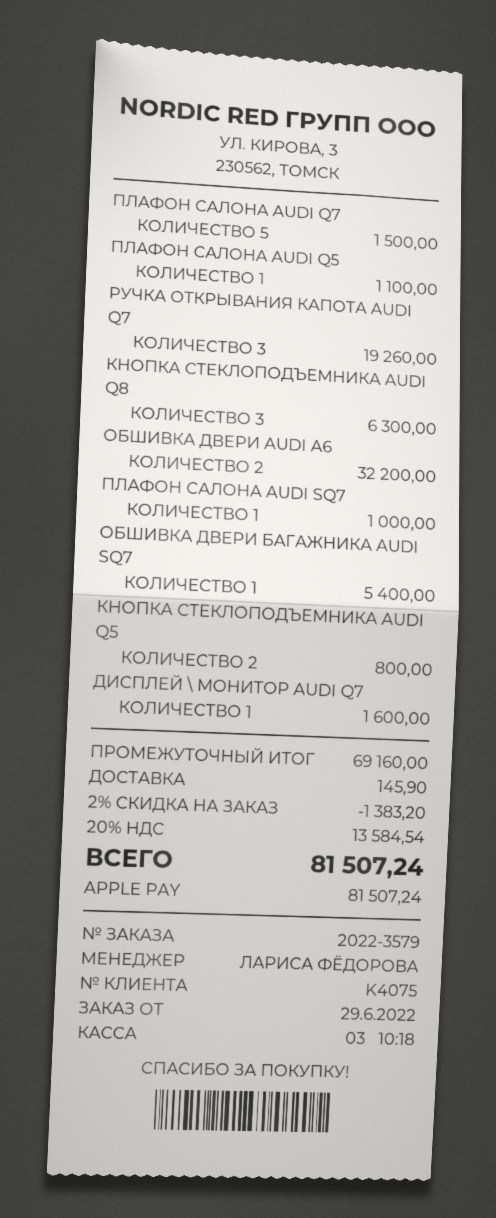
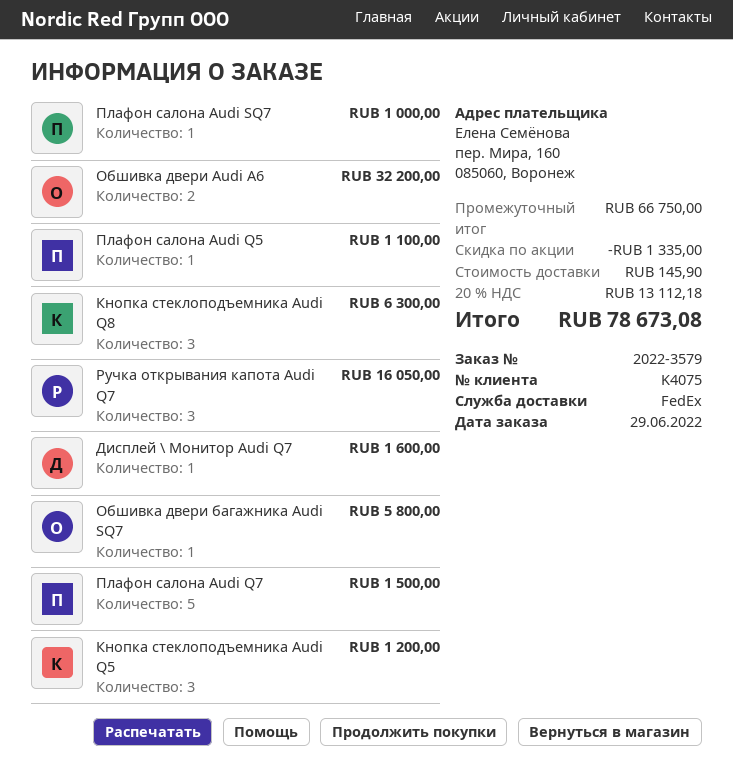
РУЧКА ОТКРЫВАНИЯ КАПОТА AUDI Q7: 3 for 19260.00 -> 3 for 16050.00
ОБШИВКА ДВЕРИ БАГАЖНИКА AUDI SQ7: 1 for 5400.00 -> 1 for 5800.00
КНОПКА СТЕКЛОПОДЪЕМНИКА AUDI Q5: 2 for 800.00 -> 3 for 1200.00
subtotal: 69160.00 -> 66750.00
discount: 1383.20 -> 1335.00
tax: 20% = 13584.54 -> 20% = 13112.18
total: 81507.24 -> 78673.08

